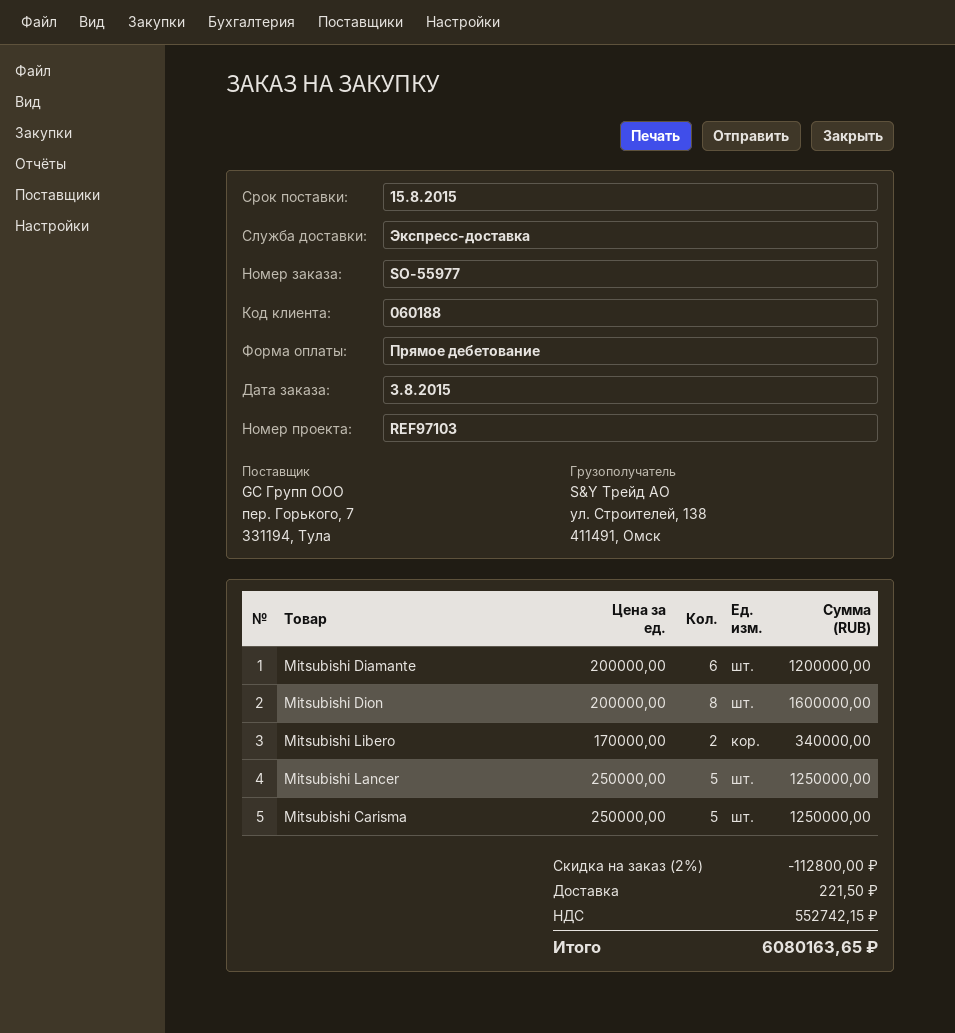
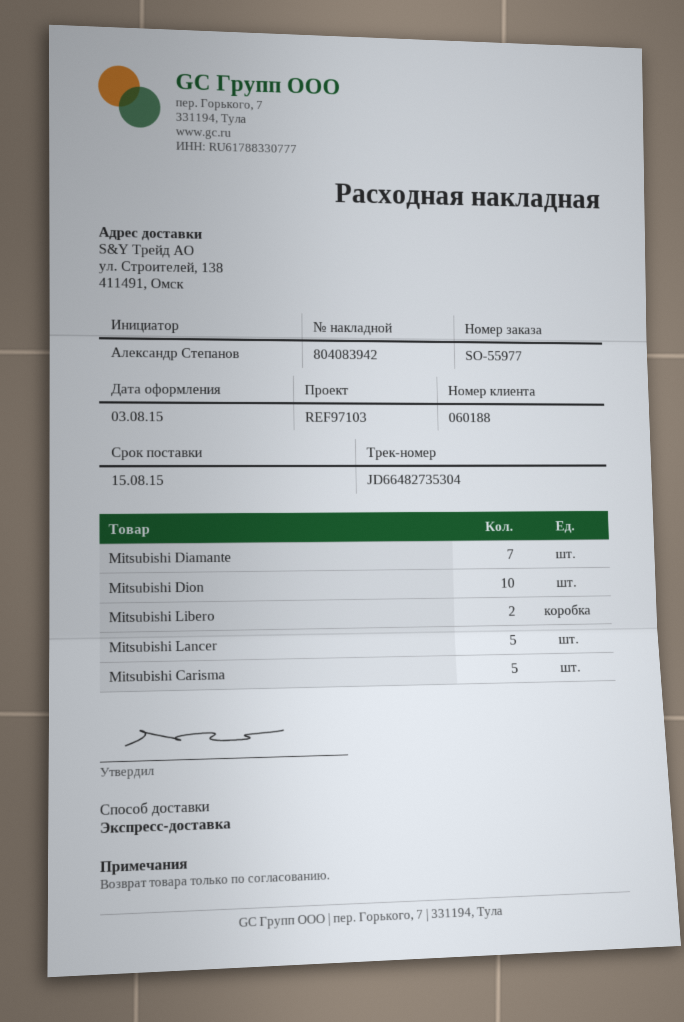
Mitsubishi Diamante: 6 -> 7
Mitsubishi Dion: 8 -> 10

